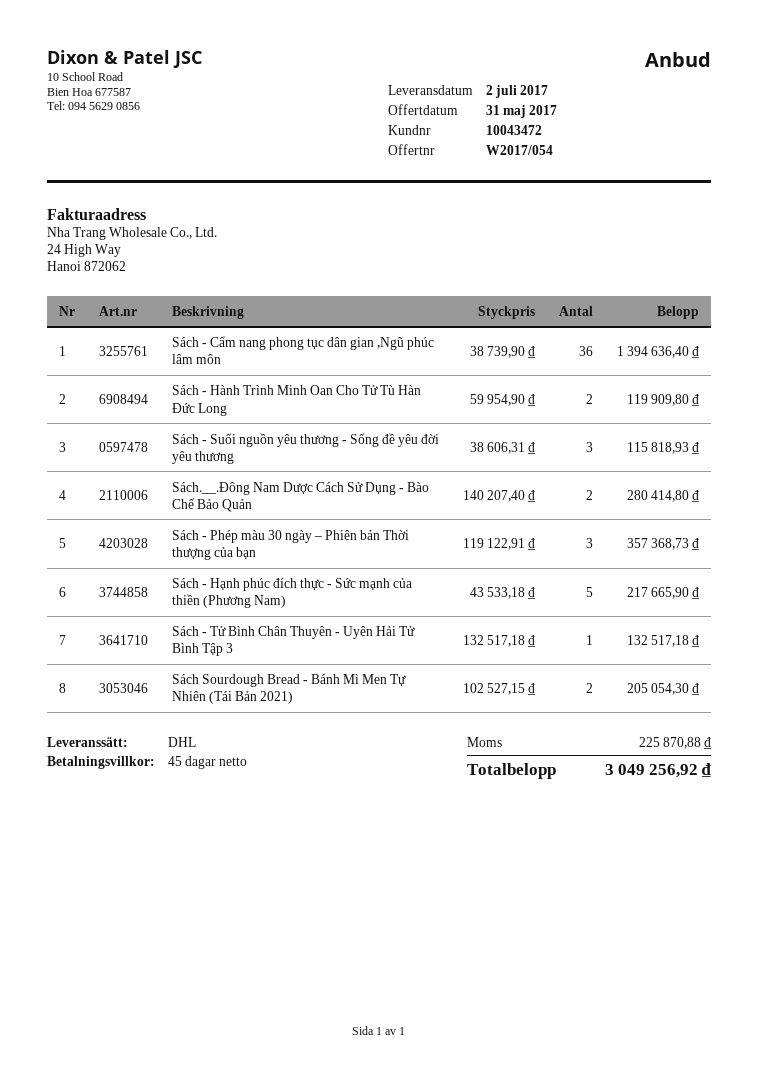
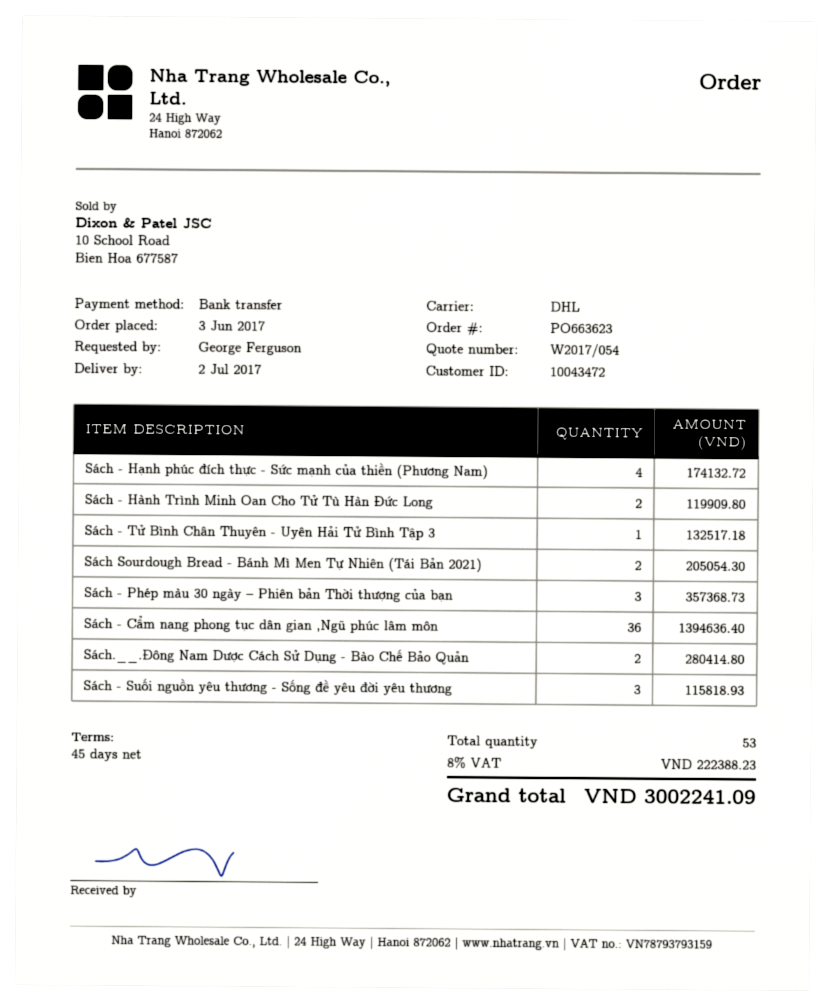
Sách - Hạnh phúc đích thực - Sức mạnh của thiền (Phương Nam): 5 for 217665.90 -> 4 for 174132.72
tax: 225870.88 -> 222388.23
total: 3049256.92 -> 3002241.09

